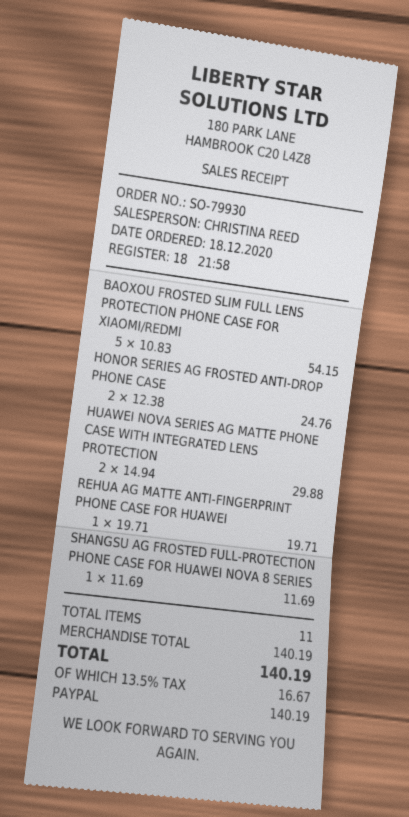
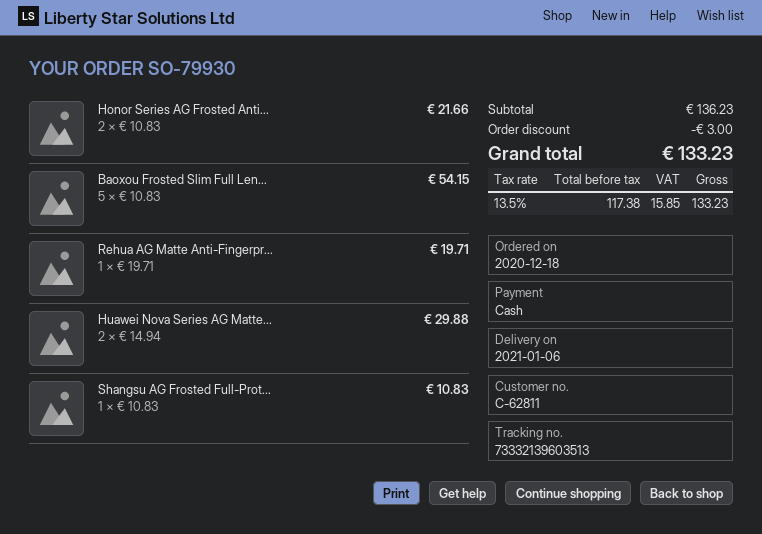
payment method: PayPal -> cash
HONOR SERIES AG FROSTED ANTI-DROP PHONE CASE: 2 x 12.38 = 24.76 -> 2 x 10.83 = 21.66
SHANGSU AG FROSTED FULL-PROTECTION PHONE CASE FOR HUAWEI NOVA 8 SERIES: 1 x 11.69 = 11.69 -> 1 x 10.83 = 10.83
subtotal: 140.19 -> 136.23
discount: none -> 3.00
tax: 13.5% = 16.67 -> 13.5% = 15.85
total: 140.19 -> 133.23

